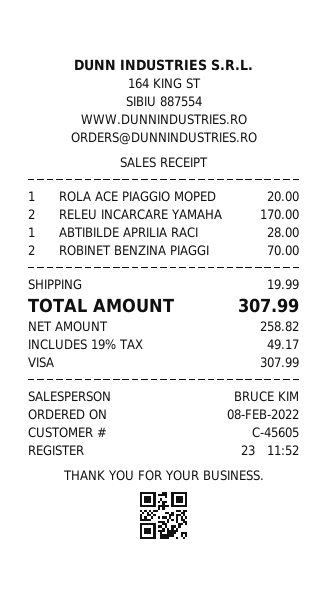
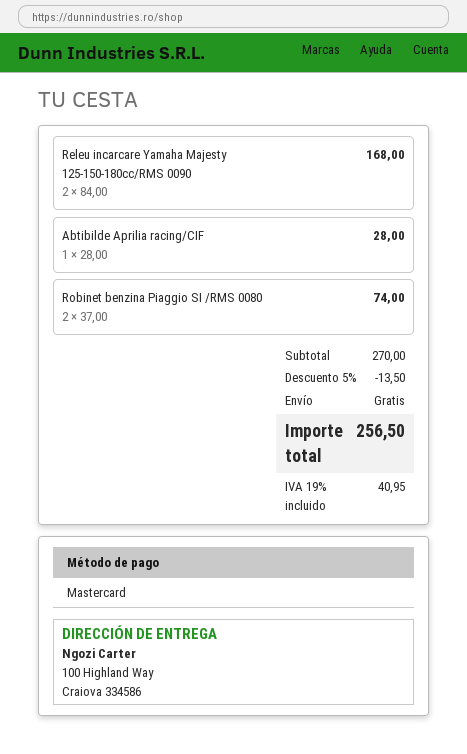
payment method: Visa -> Mastercard
ROLA ACE PIAGGIO MOPED: 1 for 20.00 -> none
RELEU INCARCARE YAMAHA: 2 for 170.00 -> 2 for 168.00
ROBINET BENZINA PIAGGI: 2 for 70.00 -> 2 for 74.00
discount: none -> 5% = 13.50
shipping: 19.99 -> 0.00
tax: 19% = 49.17 -> 19% = 40.95
total: 307.99 -> 256.50

